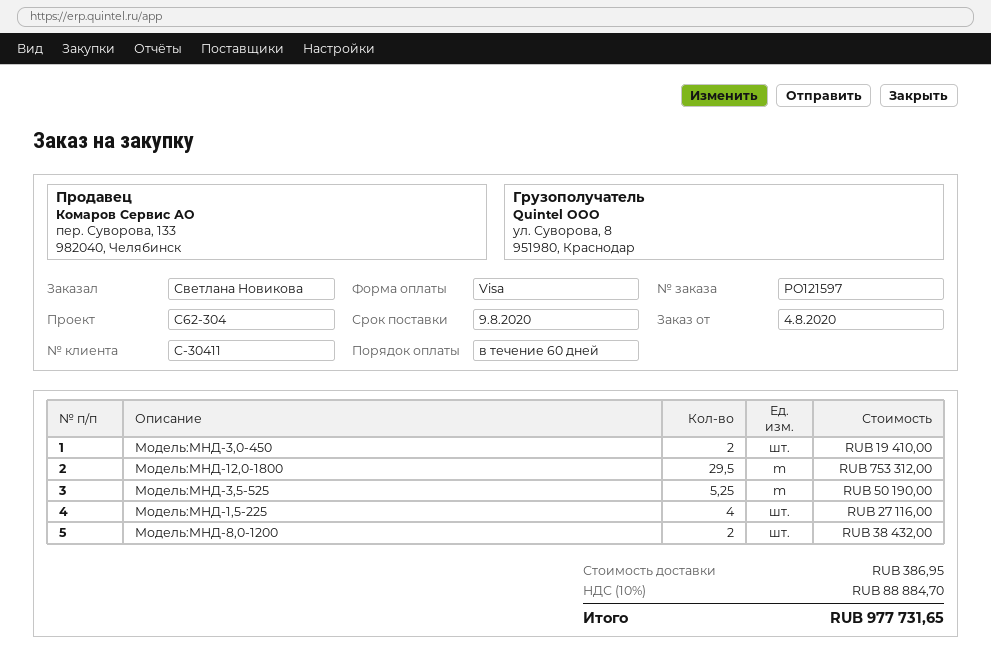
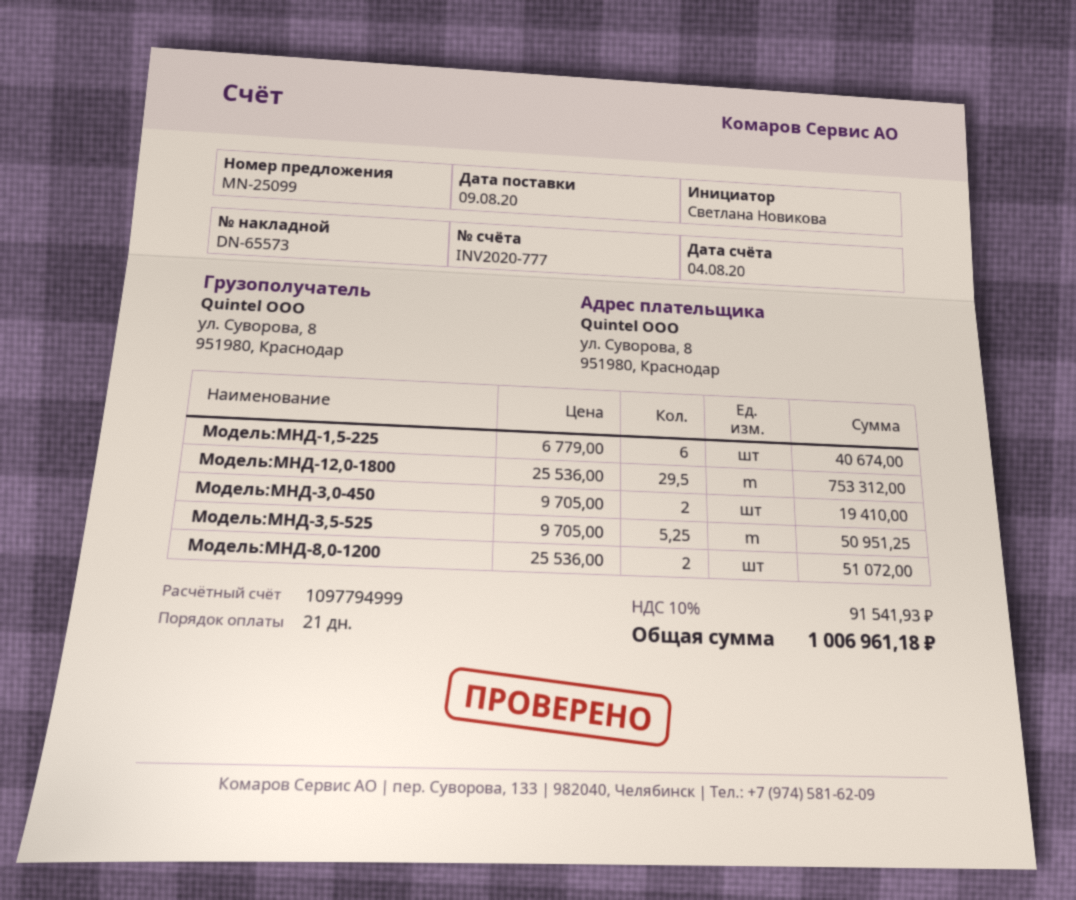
payment terms: 60 days -> 21 days
Модель:МНД-3,5-525: 5.25 for 50190.00 -> 5.25 for 50951.25
Модель:МНД-1,5-225: 4 for 27116.00 -> 6 for 40674.00
Модель:МНД-8,0-1200: 2 for 38432.00 -> 2 for 51072.00
shipping: 386.95 -> none
tax: 10% = 88884.70 -> 10% = 91541.93
total: 977731.65 -> 1006961.18

